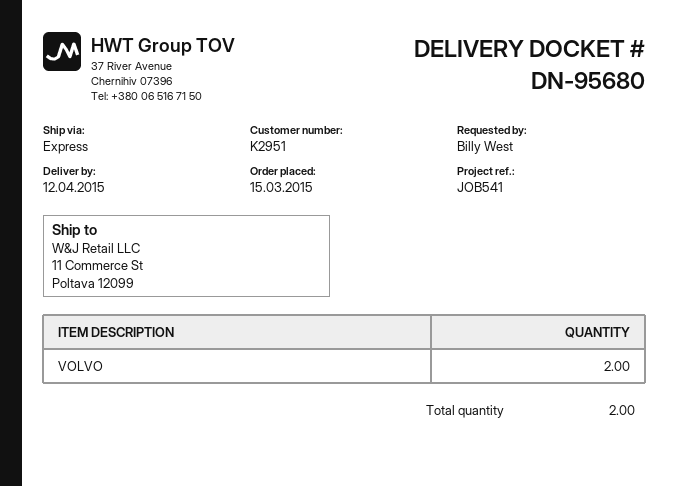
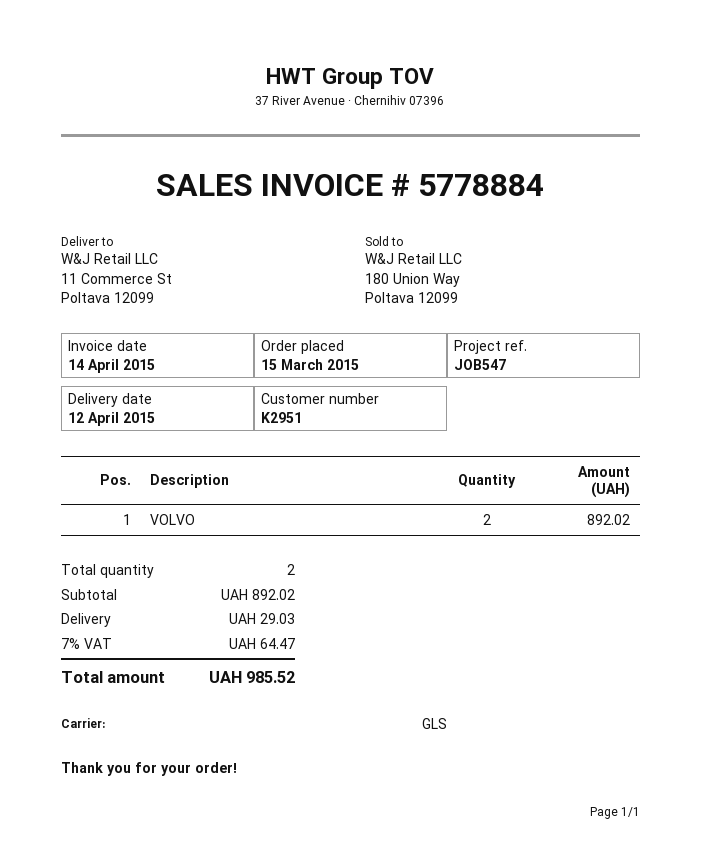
reference: JOB541 -> JOB547
shipping method: express -> GLS

